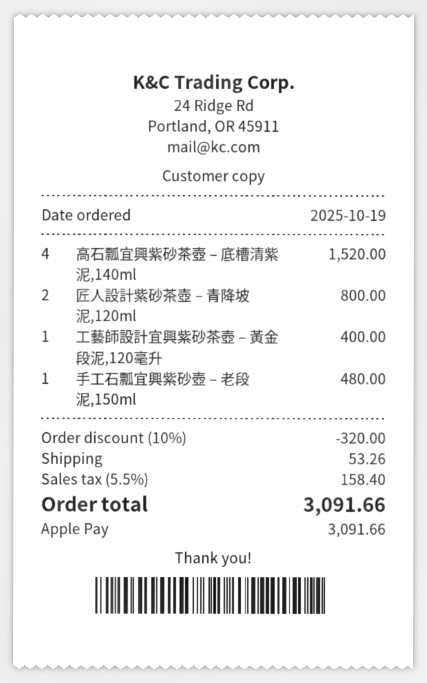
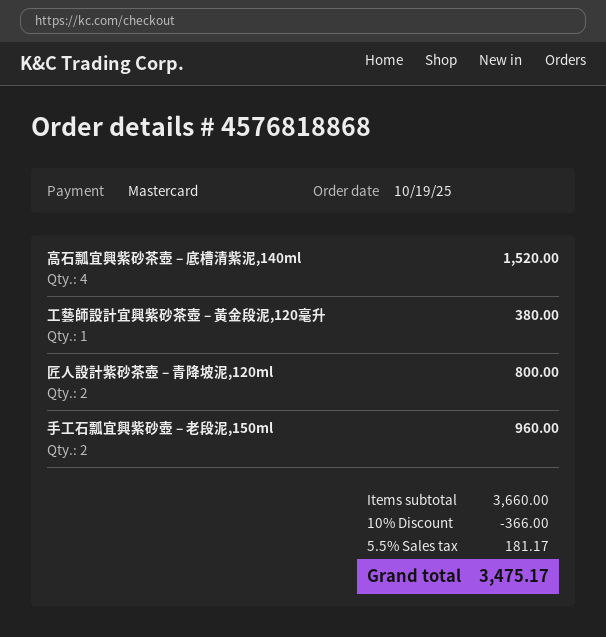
payment method: Apple Pay -> Mastercard
工藝師設計宜興紫砂茶壺 – 黃金段泥,120毫升: 1 for 400.00 -> 1 for 380.00
手工石瓢宜興紫砂壺 – 老段泥,150ml: 1 for 480.00 -> 2 for 960.00
discount: 10% = 320.00 -> 10% = 366.00
shipping: 53.26 -> none
tax: 5.5% = 158.40 -> 5.5% = 181.17
total: 3091.66 -> 3475.17

